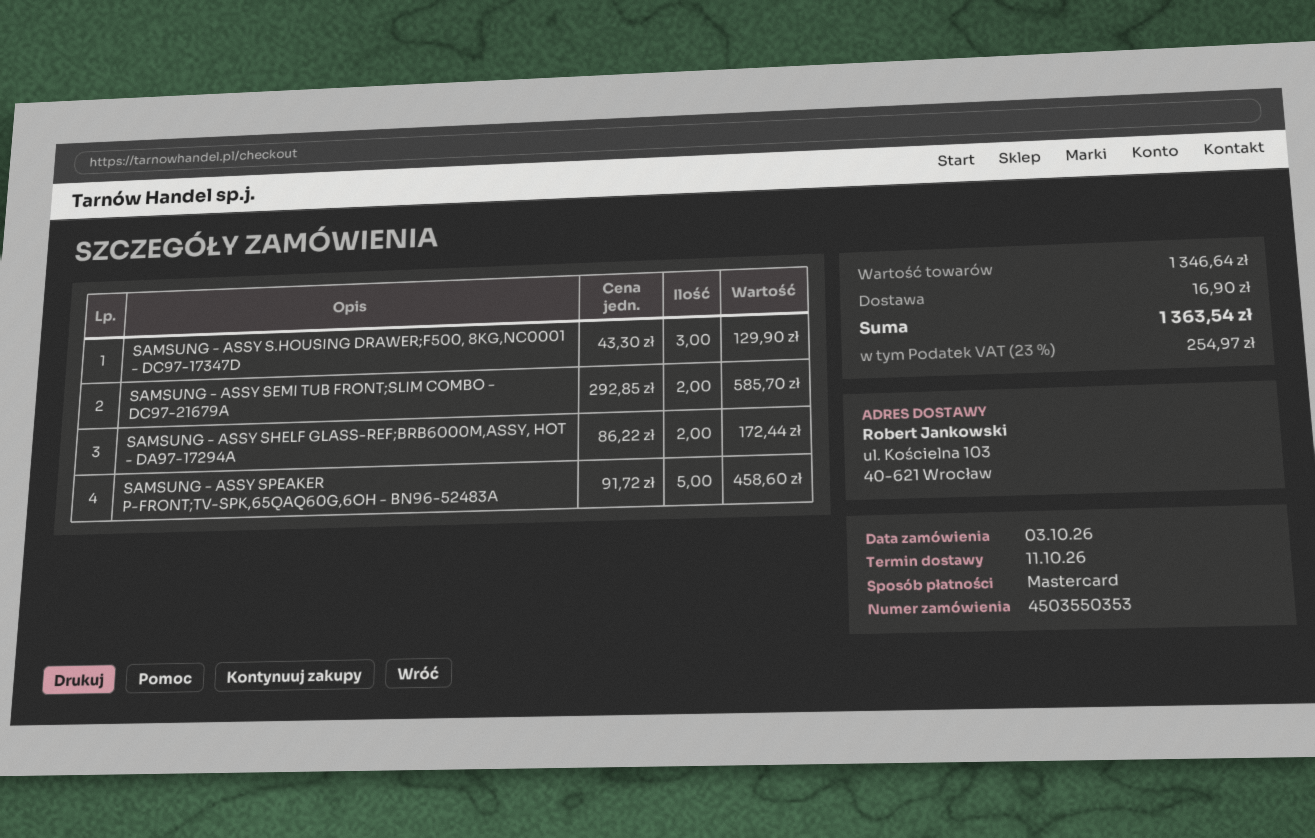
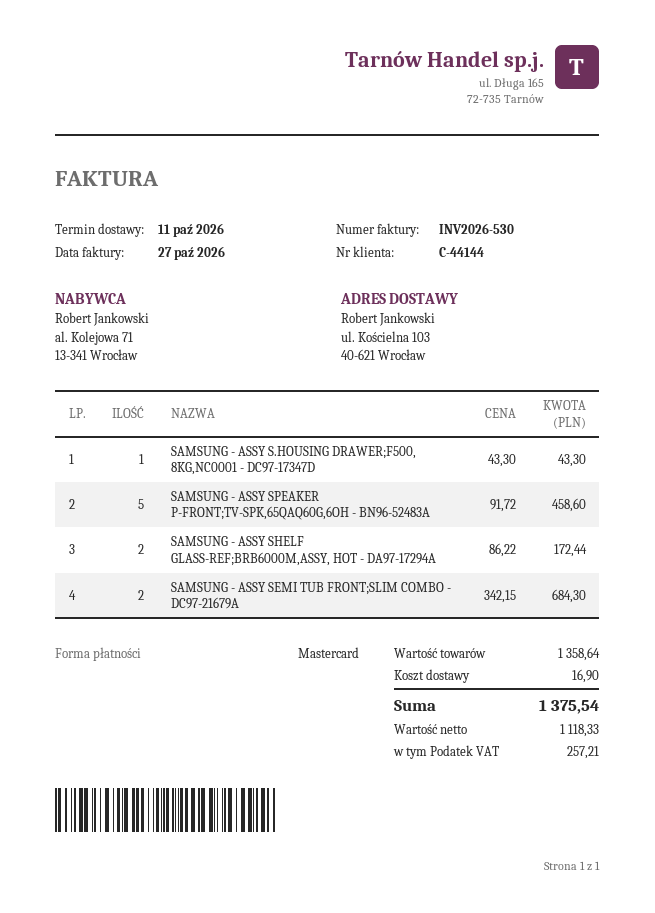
SAMSUNG - ASSY S.HOUSING DRAWER;F500, 8KG,NC0001 - DC97-17347D: 3 x 43.30 = 129.90 -> 1 x 43.30 = 43.30
SAMSUNG - ASSY SEMI TUB FRONT;SLIM COMBO - DC97-21679A: 2 x 292.85 = 585.70 -> 2 x 342.15 = 684.30
subtotal: 1346.64 -> 1358.64
tax: 254.97 -> 257.21
total: 1363.54 -> 1375.54

